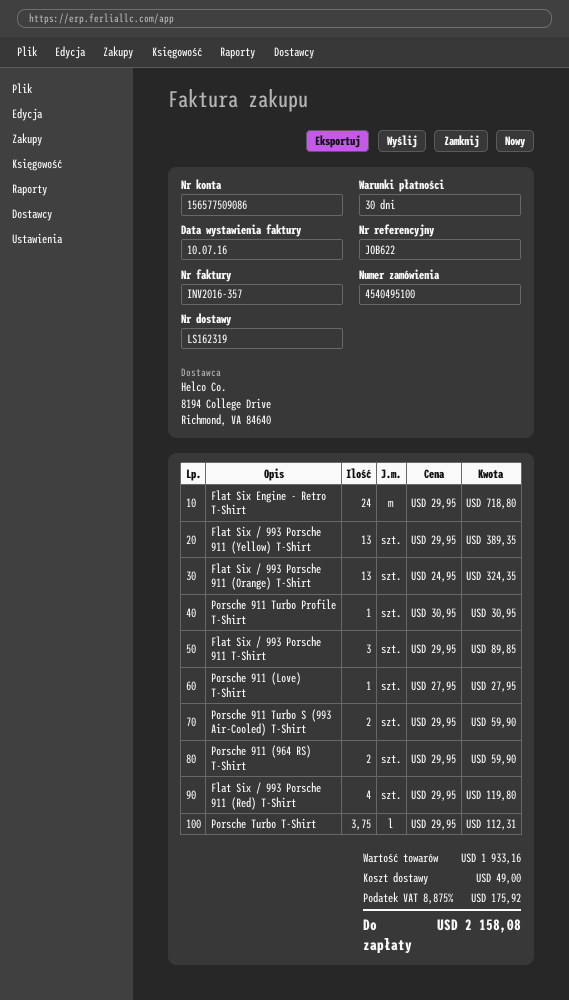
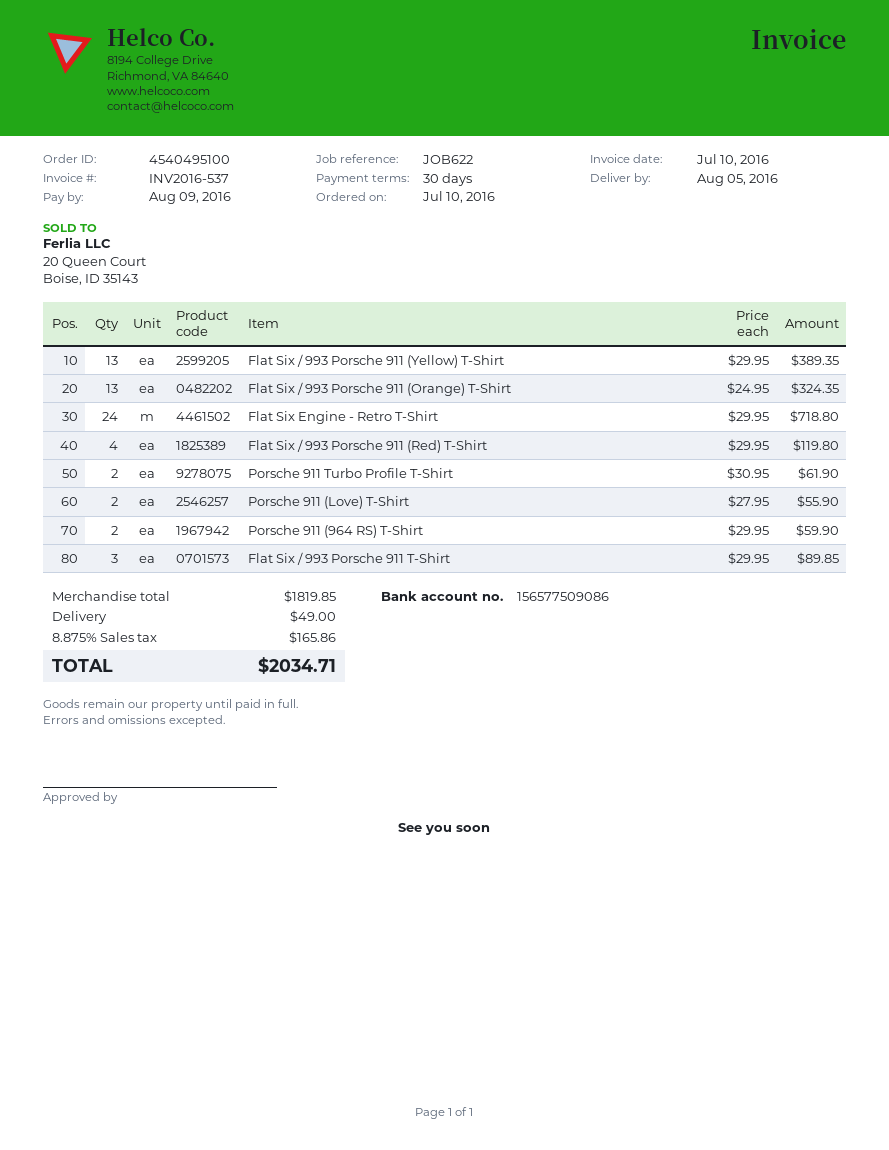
invoice number: INV2016-357 -> INV2016-537
Porsche 911 Turbo Profile T-Shirt: 1 x 30.95 = 30.95 -> 2 x 30.95 = 61.90
Porsche 911 (Love) T-Shirt: 1 x 27.95 = 27.95 -> 2 x 27.95 = 55.90
Porsche 911 Turbo S (993 Air-Cooled) T-Shirt: 2 x 29.95 = 59.90 -> none
Porsche Turbo T-Shirt: 3.75 x 29.95 = 112.31 -> none
subtotal: 1933.16 -> 1819.85
tax: 8.875% = 175.92 -> 8.875% = 165.86
total: 2158.08 -> 2034.71

